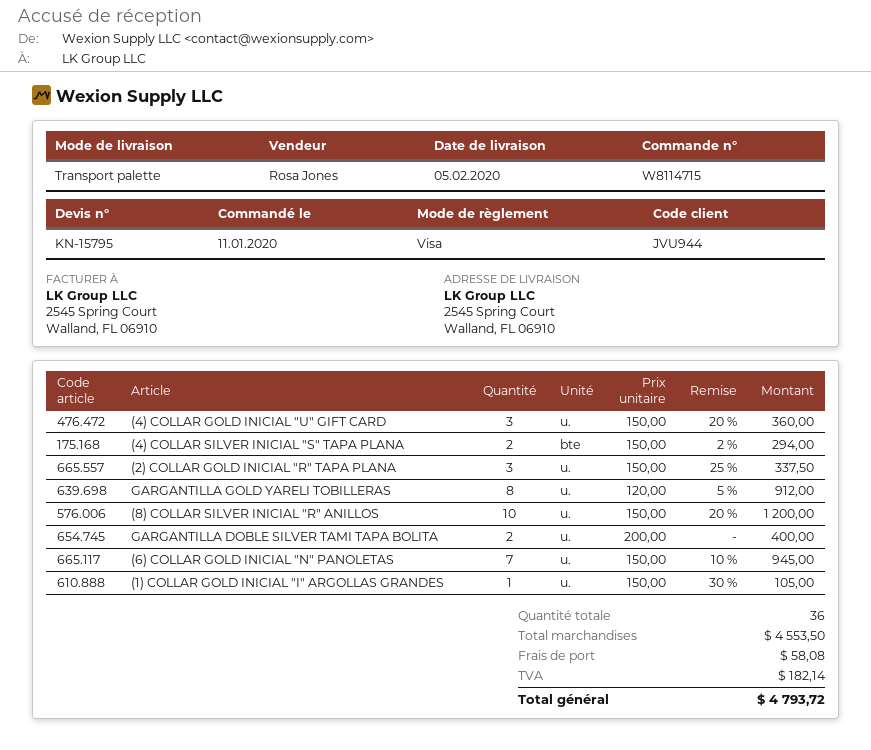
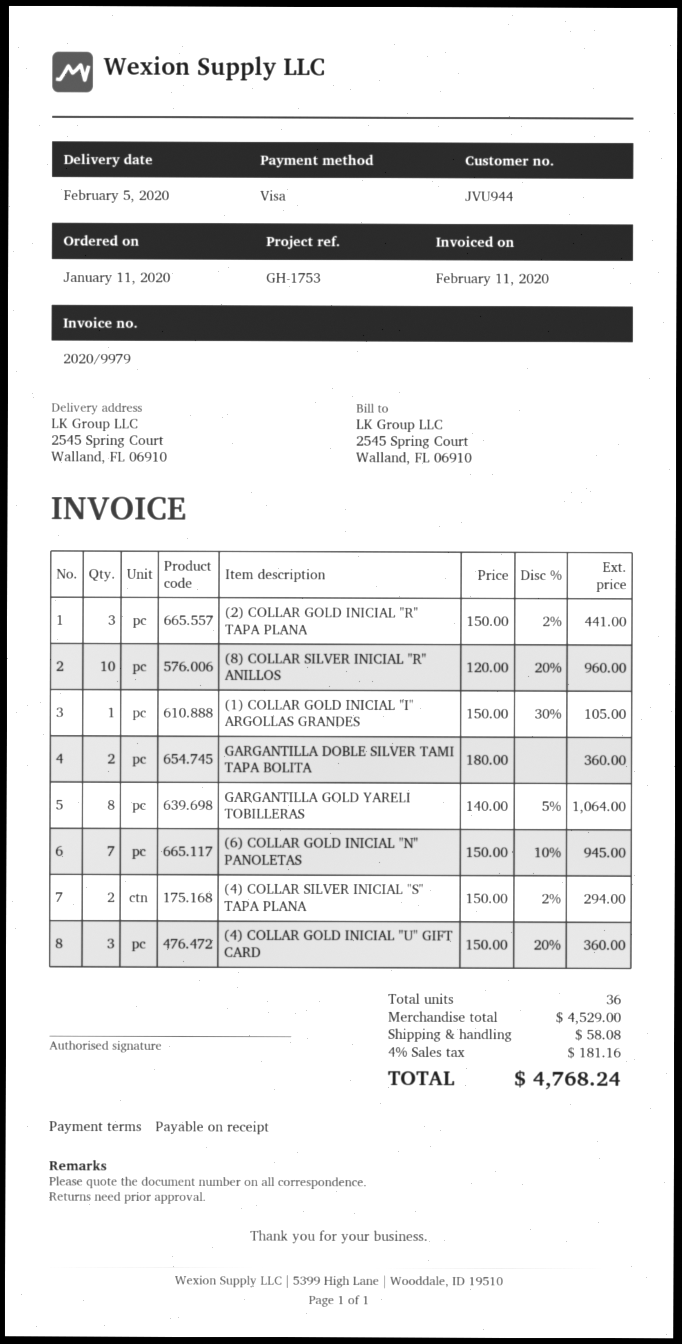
(2) COLLAR GOLD INICIAL "R" TAPA PLANA: 3 x 150.00 - 25% = 337.50 -> 3 x 150.00 - 2% = 441.00
GARGANTILLA GOLD YARELI TOBILLERAS: 8 x 120.00 - 5% = 912.00 -> 8 x 140.00 - 5% = 1064.00
(8) COLLAR SILVER INICIAL "R" ANILLOS: 10 x 150.00 - 20% = 1200.00 -> 10 x 120.00 - 20% = 960.00
GARGANTILLA DOBLE SILVER TAMI TAPA BOLITA: 2 x 200.00 = 400.00 -> 2 x 180.00 = 360.00
subtotal: 4553.50 -> 4529.00
tax: 182.14 -> 181.16
total: 4793.72 -> 4768.24

